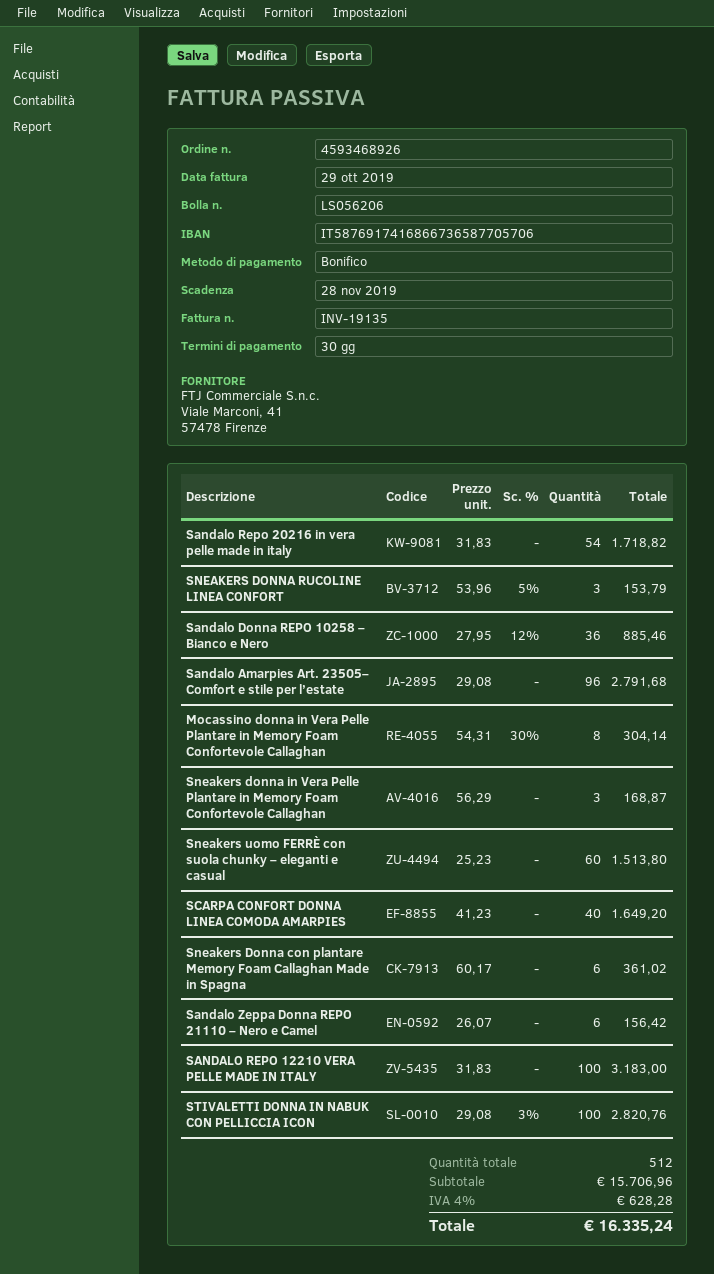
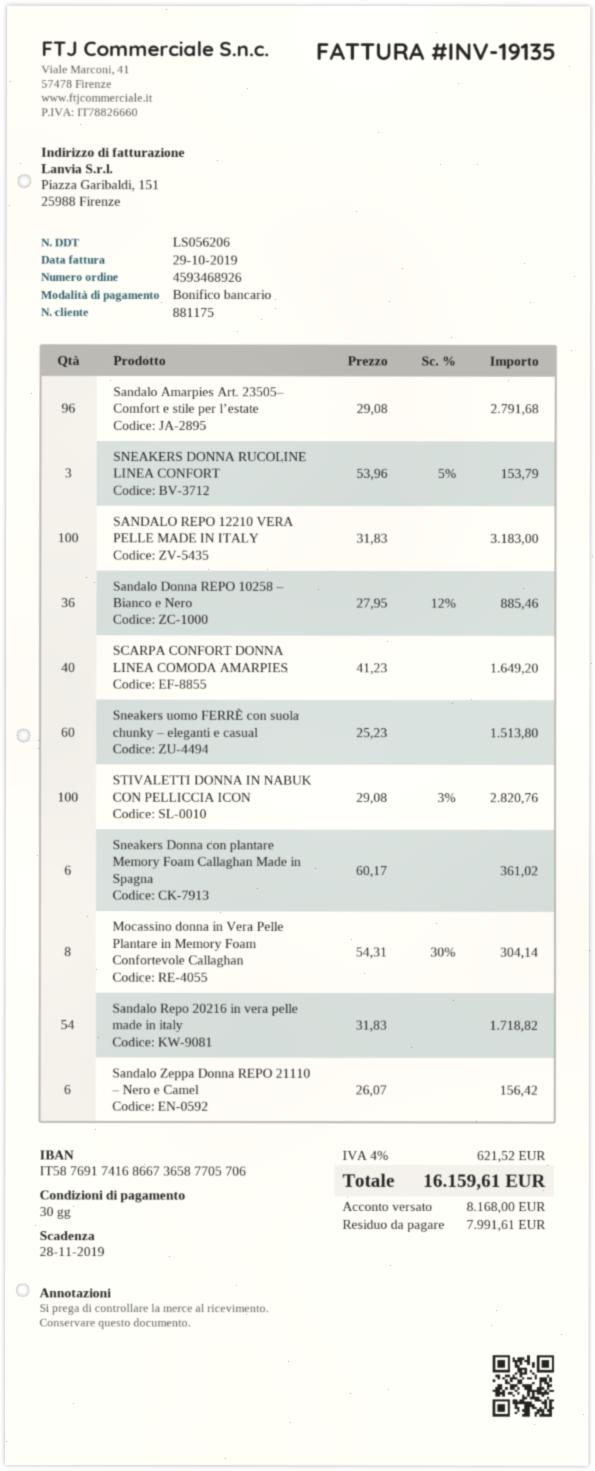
Sneakers donna in Vera Pelle Plantare in Memory Foam Confortevole Callaghan: 3 x 56.29 = 168.87 -> none
tax: 4% = 628.28 -> 4% = 621.52
total: 16335.24 -> 16159.61

